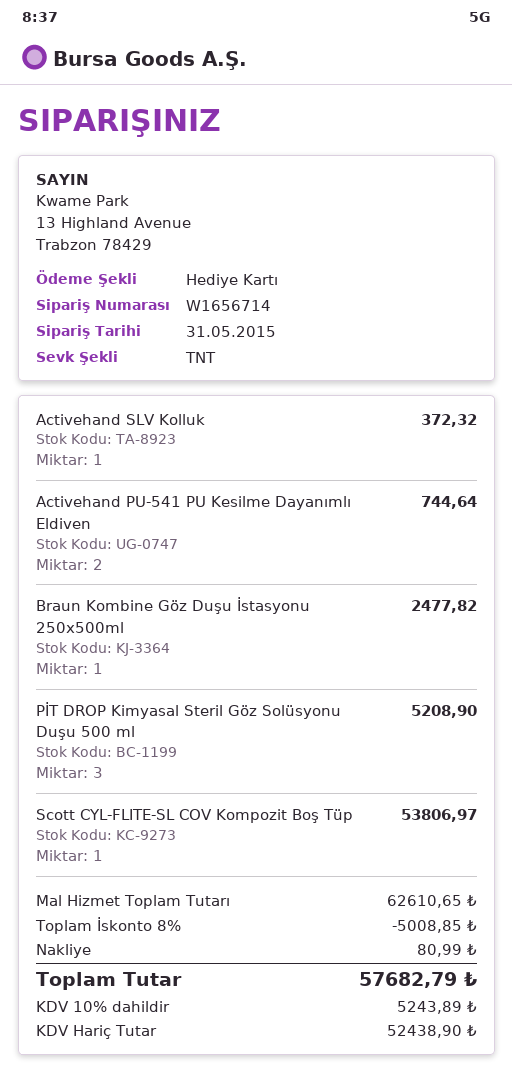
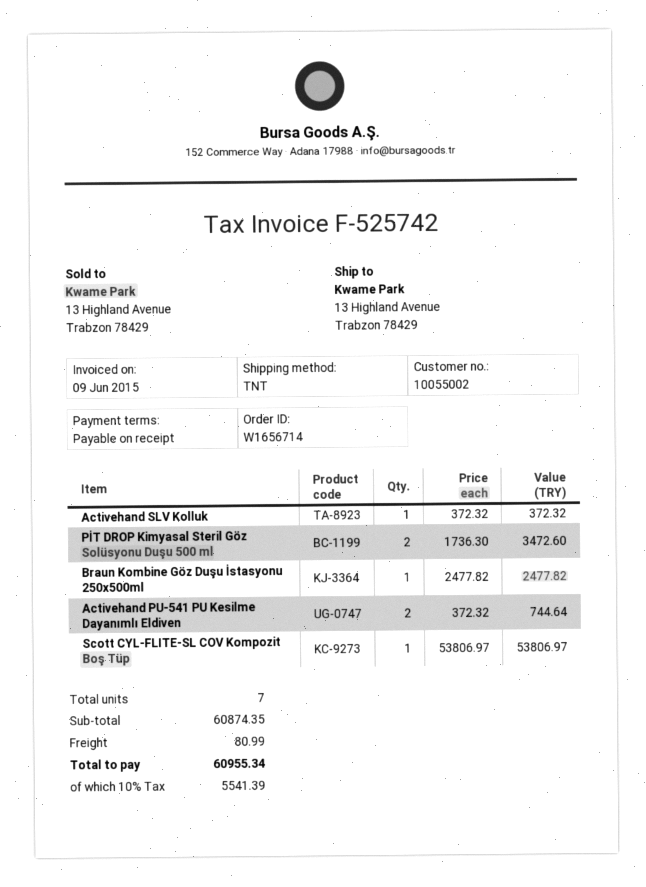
PİT DROP Kimyasal Steril Göz Solüsyonu Duşu 500 ml: 3 for 5208.90 -> 2 for 3472.60
subtotal: 62610.65 -> 60874.35
discount: 8% = 5008.85 -> none
tax: 10% = 5243.89 -> 10% = 5541.39
total: 57682.79 -> 60955.34

